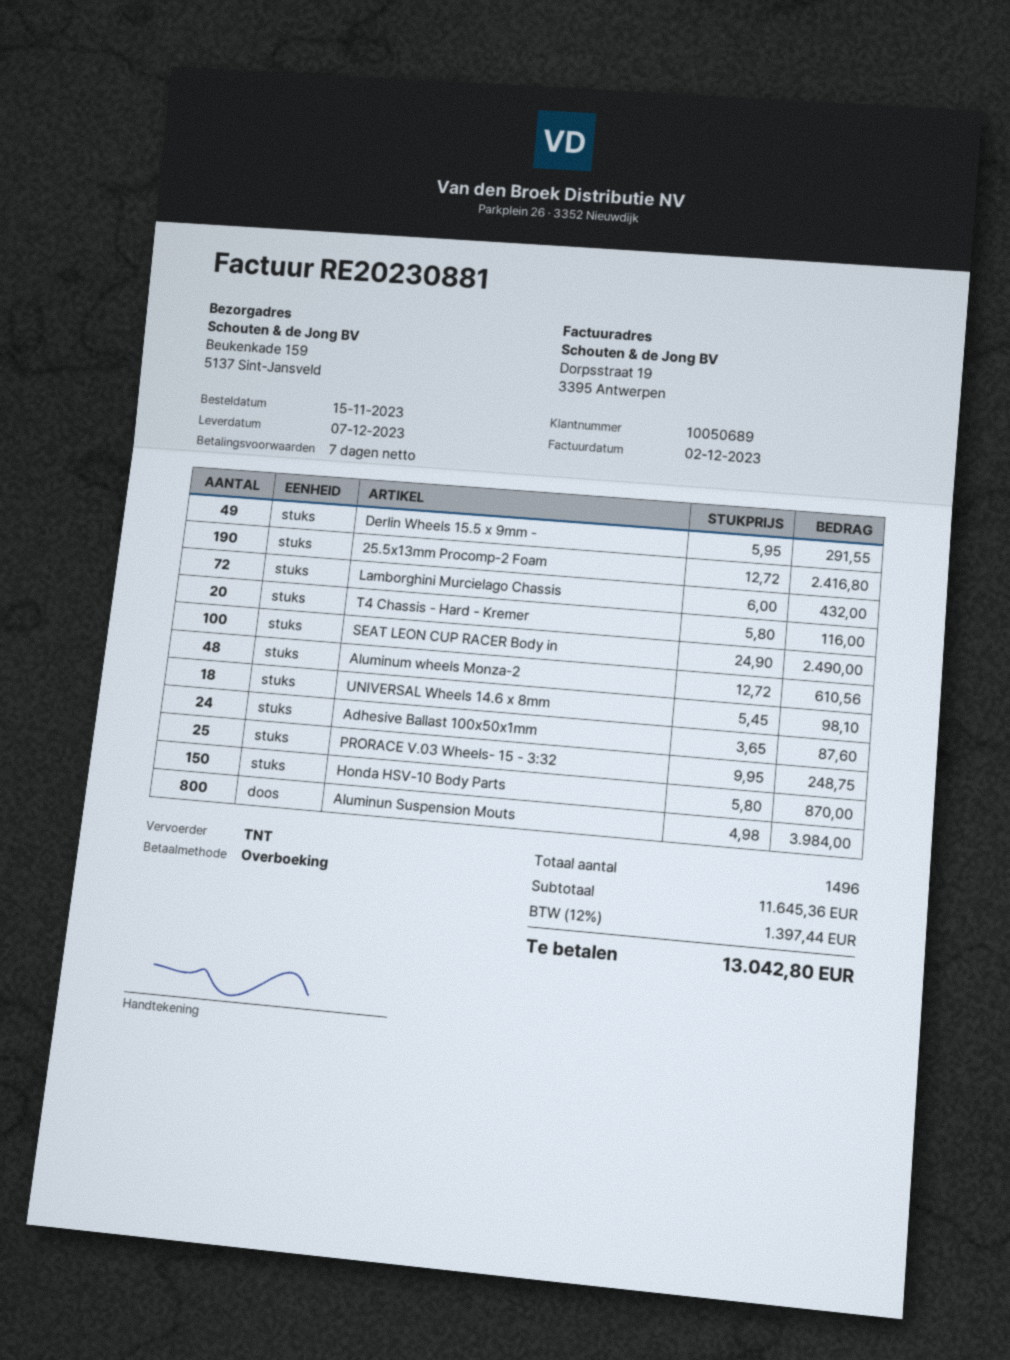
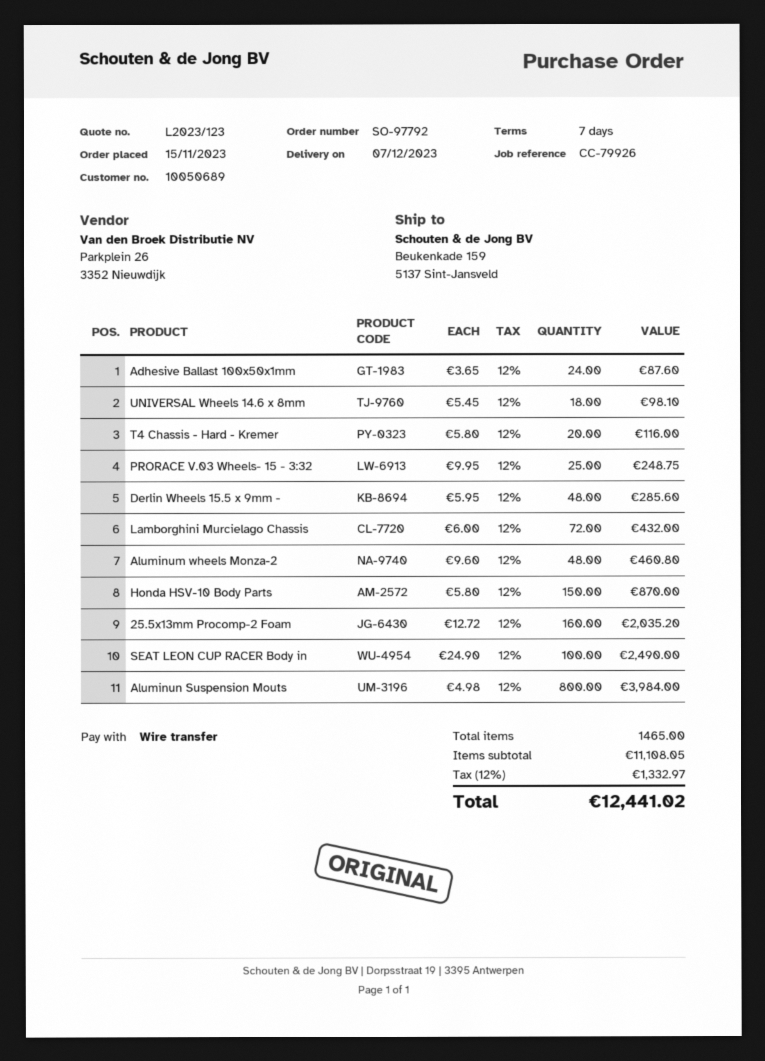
Derlin Wheels 15.5 x 9mm -: 49 x 5.95 = 291.55 -> 48 x 5.95 = 285.60
25.5x13mm Procomp-2 Foam: 190 x 12.72 = 2416.80 -> 160 x 12.72 = 2035.20
Aluminum wheels Monza-2: 48 x 12.72 = 610.56 -> 48 x 9.60 = 460.80
total quantity: 1496 -> 1465
subtotal: 11645.36 -> 11108.05
tax: 12% = 1397.44 -> 12% = 1332.97
total: 13042.80 -> 12441.02

